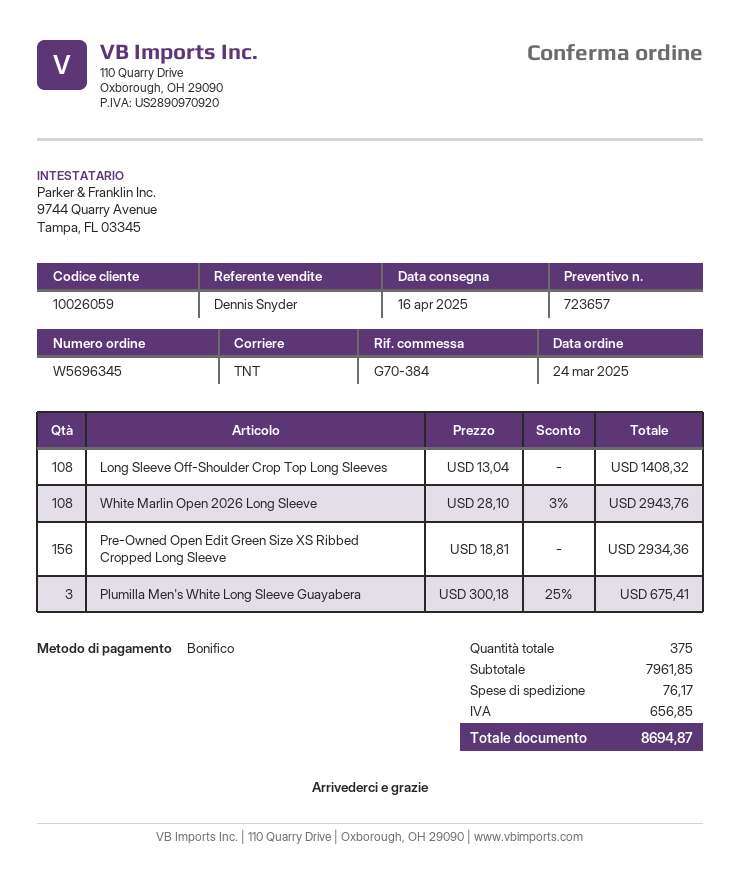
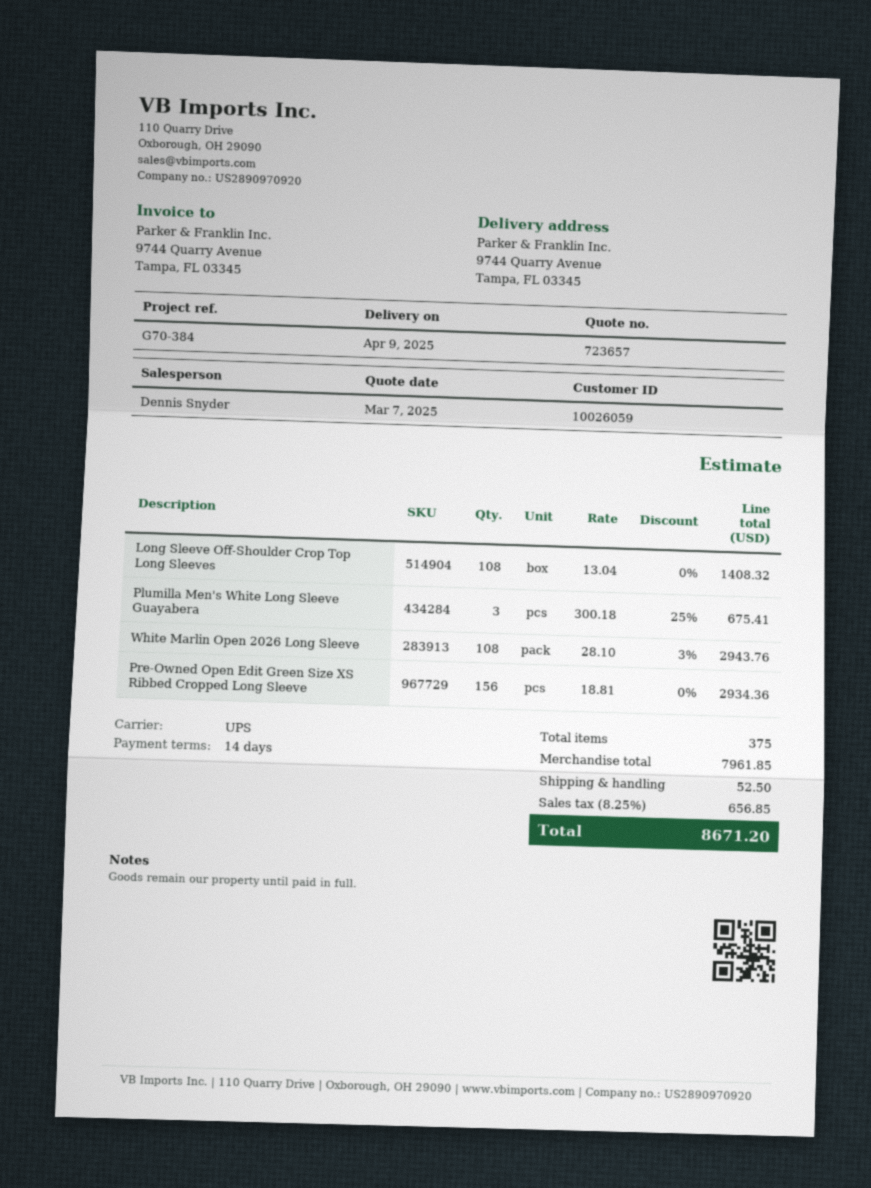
delivery date: 2025-04-16 -> 2025-04-09
shipping method: TNT -> UPS
shipping: 76.17 -> 52.50
total: 8694.87 -> 8671.20

